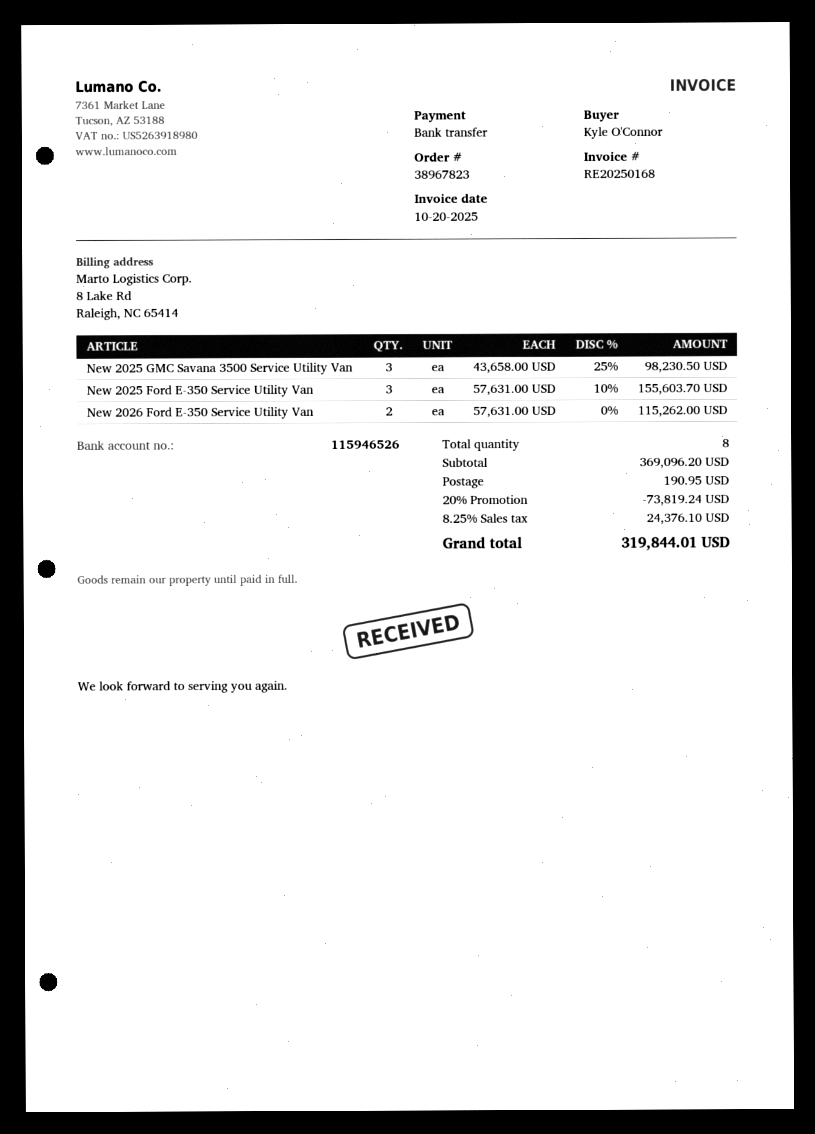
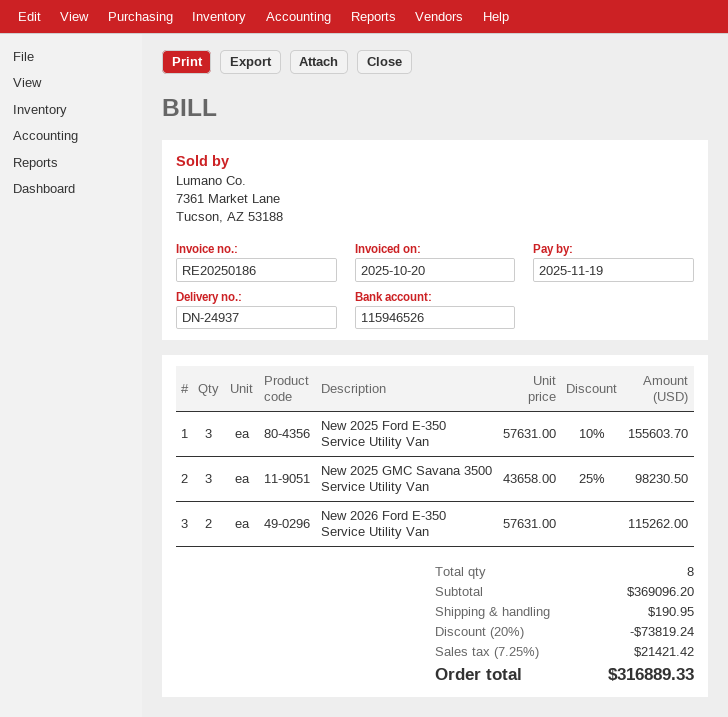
invoice number: RE20250168 -> RE20250186
tax: 8.25% = 24376.10 -> 7.25% = 21421.42
total: 319844.01 -> 316889.33

